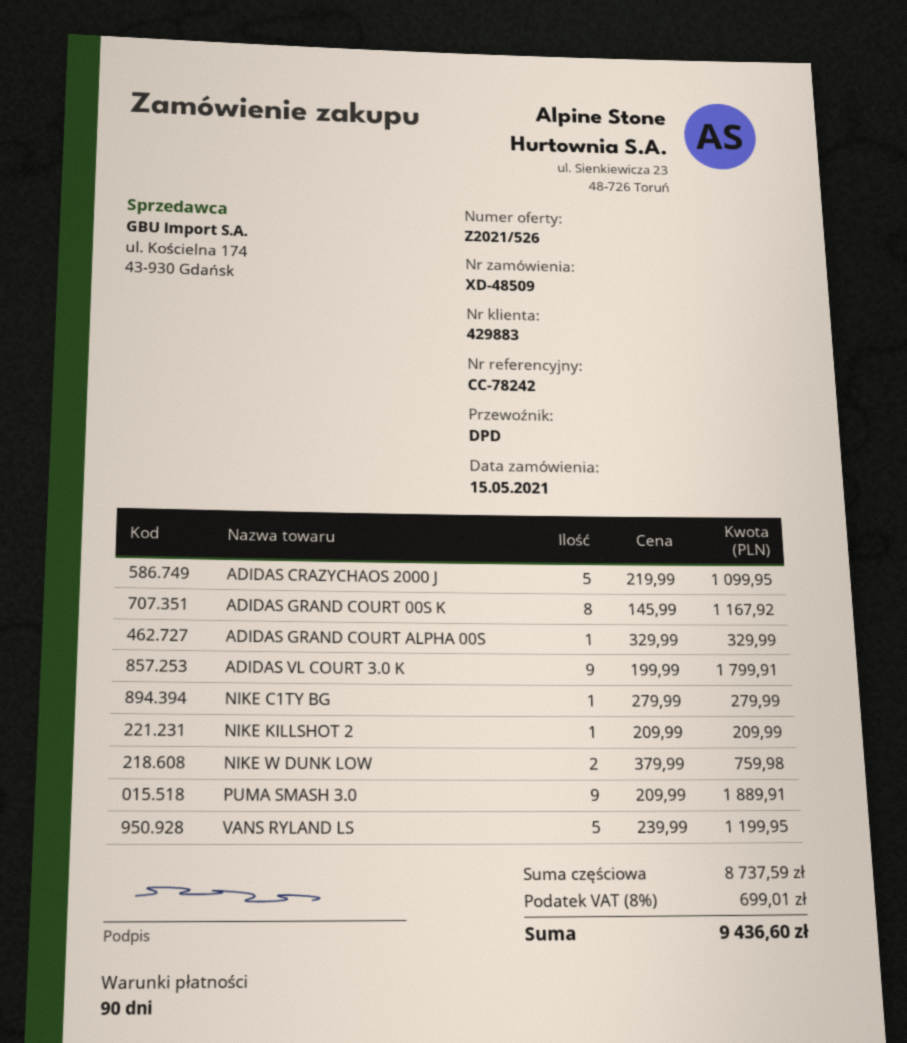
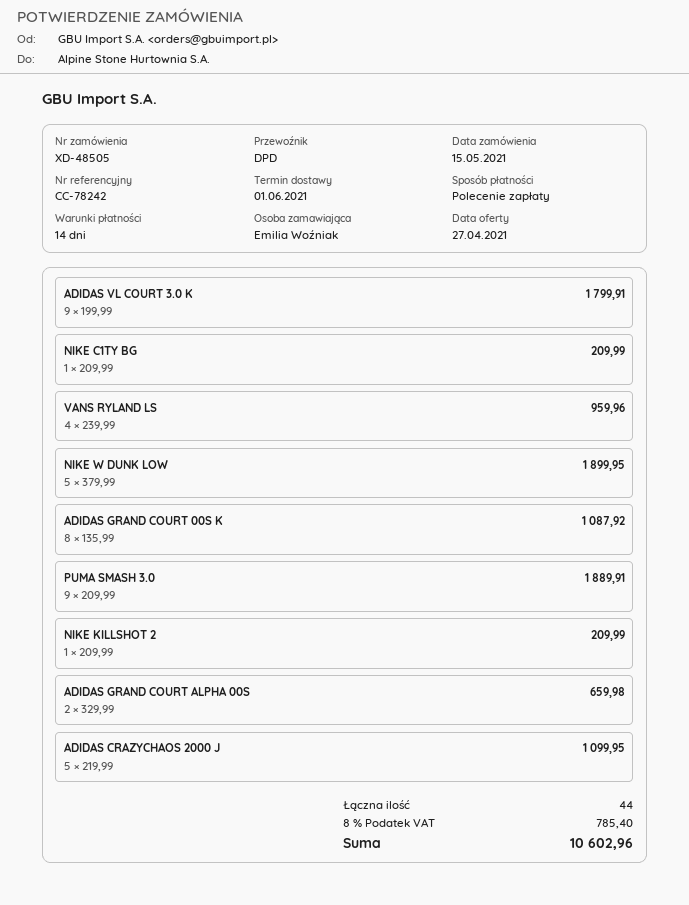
order number: XD-48509 -> XD-48505
payment terms: 90 days -> 14 days
ADIDAS GRAND COURT 00S K: 8 x 145.99 = 1167.92 -> 8 x 135.99 = 1087.92
ADIDAS GRAND COURT ALPHA 00S: 1 x 329.99 = 329.99 -> 2 x 329.99 = 659.98
NIKE C1TY BG: 1 x 279.99 = 279.99 -> 1 x 209.99 = 209.99
NIKE W DUNK LOW: 2 x 379.99 = 759.98 -> 5 x 379.99 = 1899.95
VANS RYLAND LS: 5 x 239.99 = 1199.95 -> 4 x 239.99 = 959.96
tax: 8% = 699.01 -> 8% = 785.40
total: 9436.60 -> 10602.96

